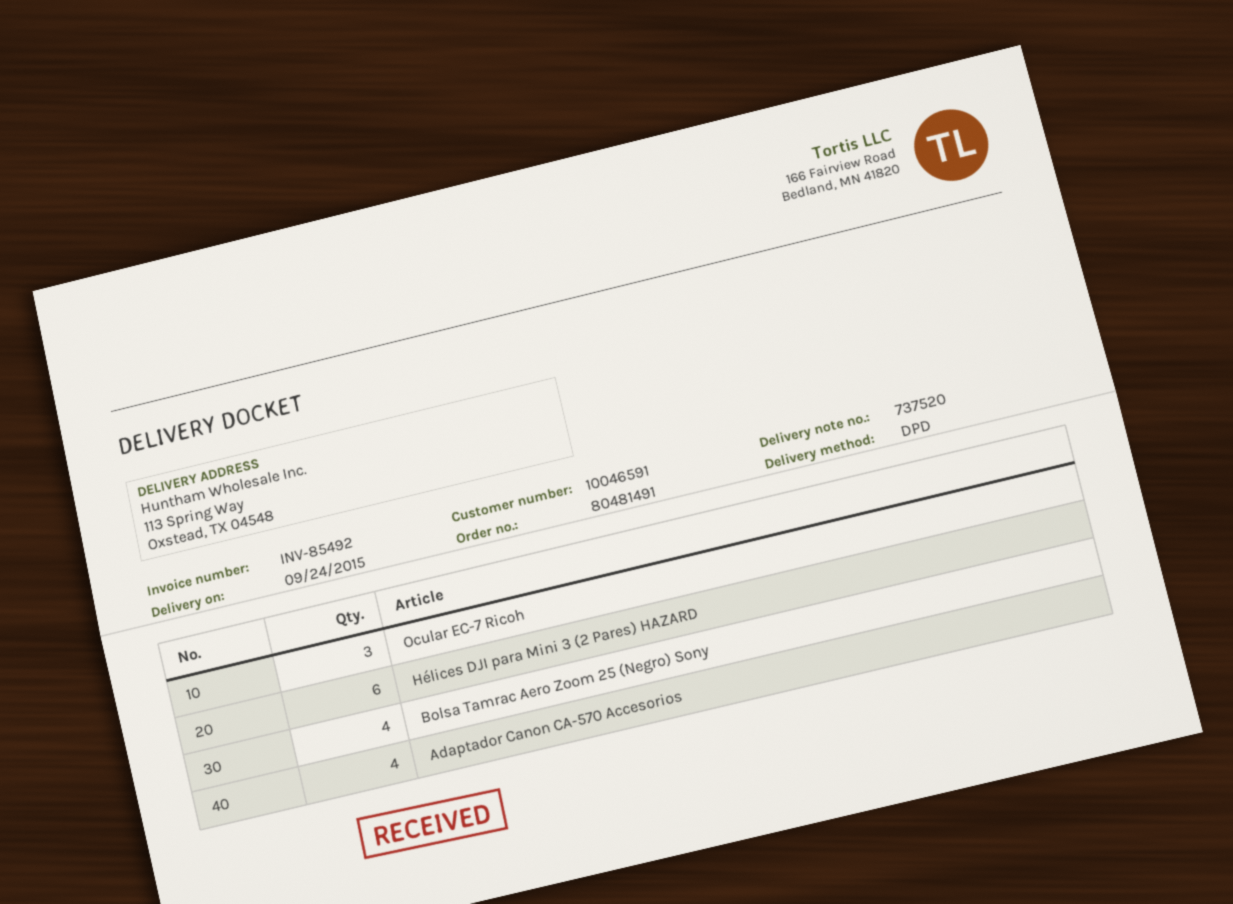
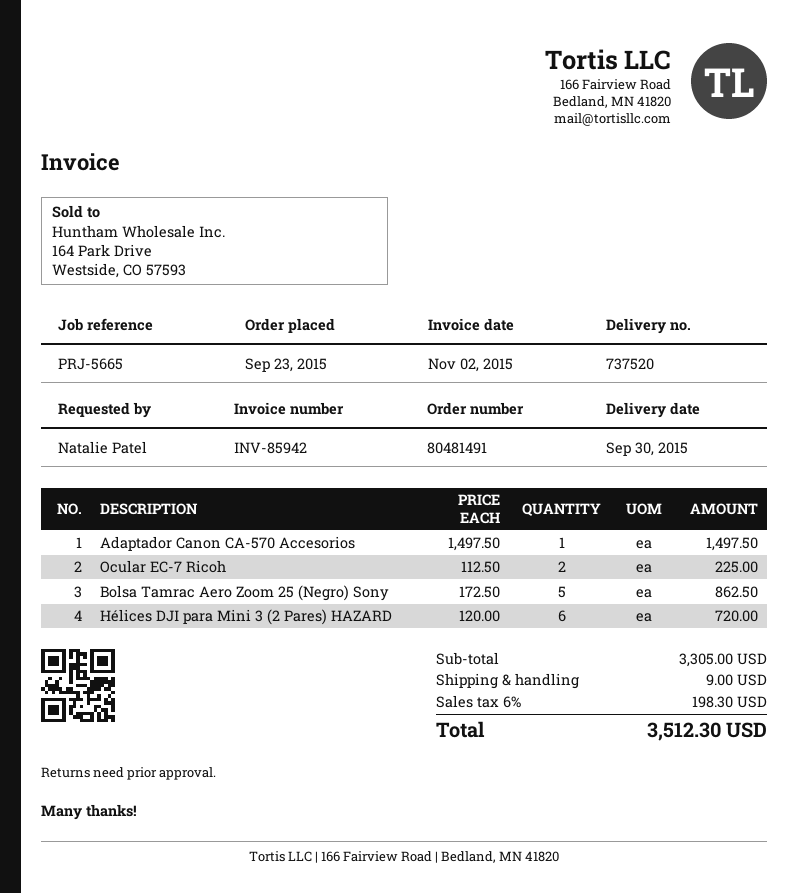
delivery date: 2015-09-24 -> 2015-09-30
invoice number: INV-85492 -> INV-85942
Ocular EC-7 Ricoh: 3 -> 2
Bolsa Tamrac Aero Zoom 25 (Negro) Sony: 4 -> 5
Adaptador Canon CA-570 Accesorios: 4 -> 1

